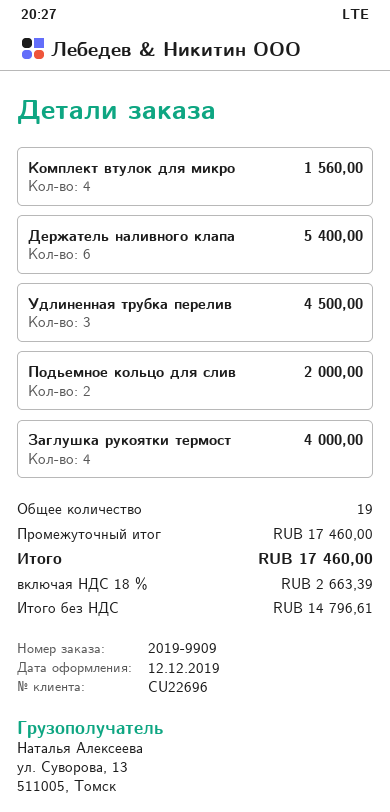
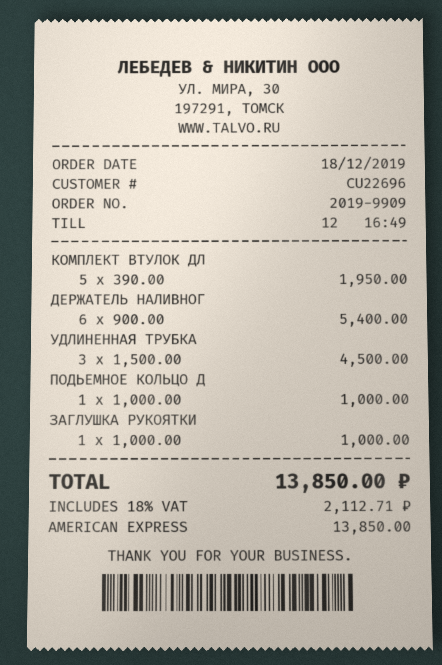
order date: 2019-12-12 -> 2019-12-18
Комплект втулок для микро: 4 for 1560.00 -> 5 for 1950.00
Подьемное кольцо для слив: 2 for 2000.00 -> 1 for 1000.00
Заглушка рукоятки термост: 4 for 4000.00 -> 1 for 1000.00
tax: 18% = 2663.39 -> 18% = 2112.71
total: 17460.00 -> 13850.00

